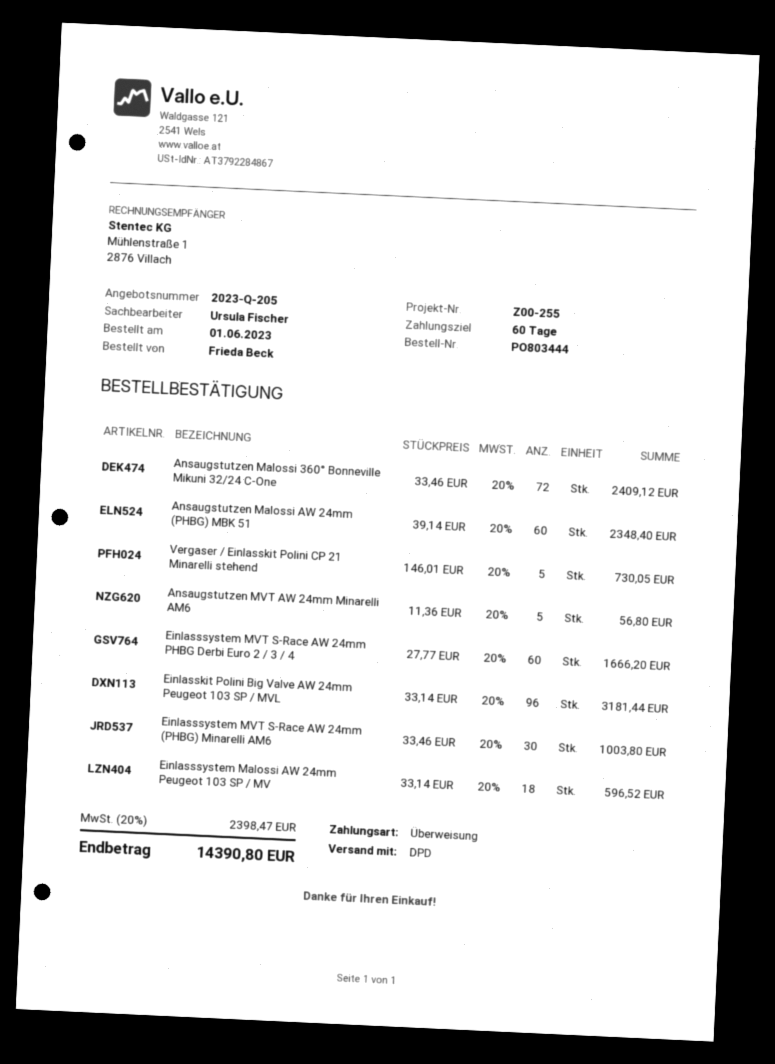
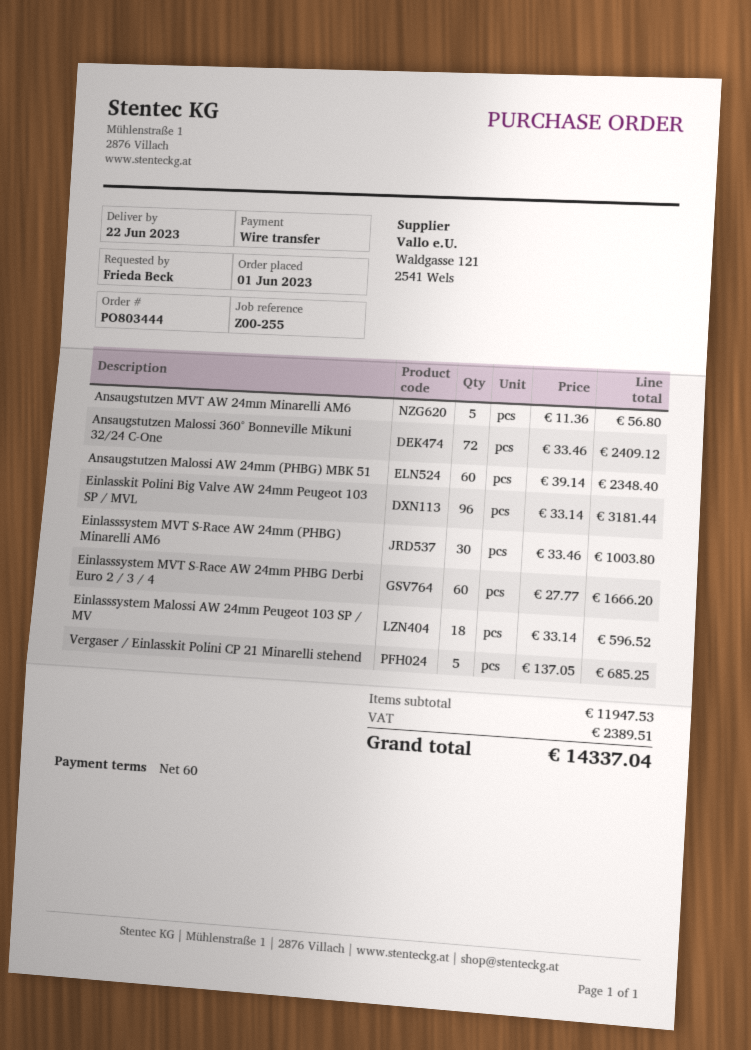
Vergaser / Einlasskit Polini CP 21 Minarelli stehend: 5 x 146.01 = 730.05 -> 5 x 137.05 = 685.25
tax: 2398.47 -> 2389.51
total: 14390.80 -> 14337.04

